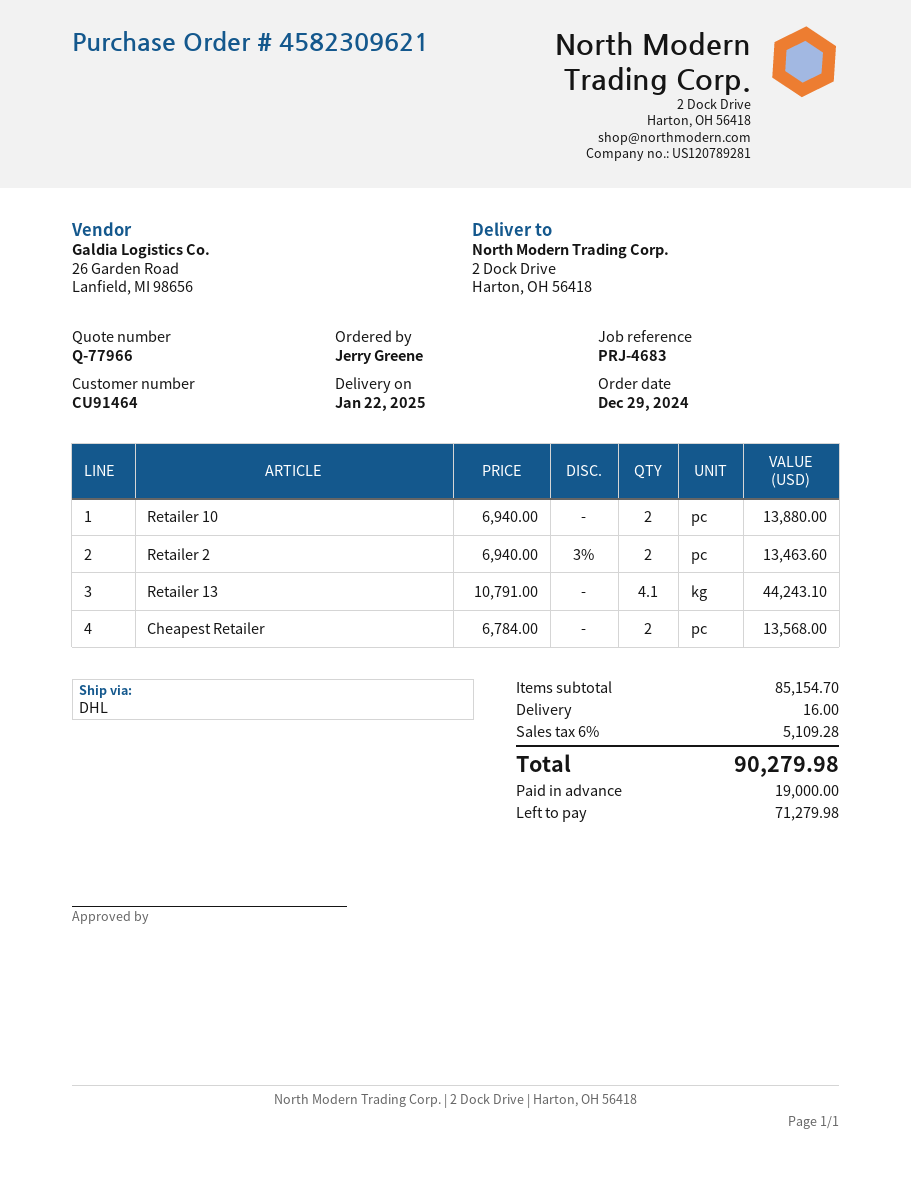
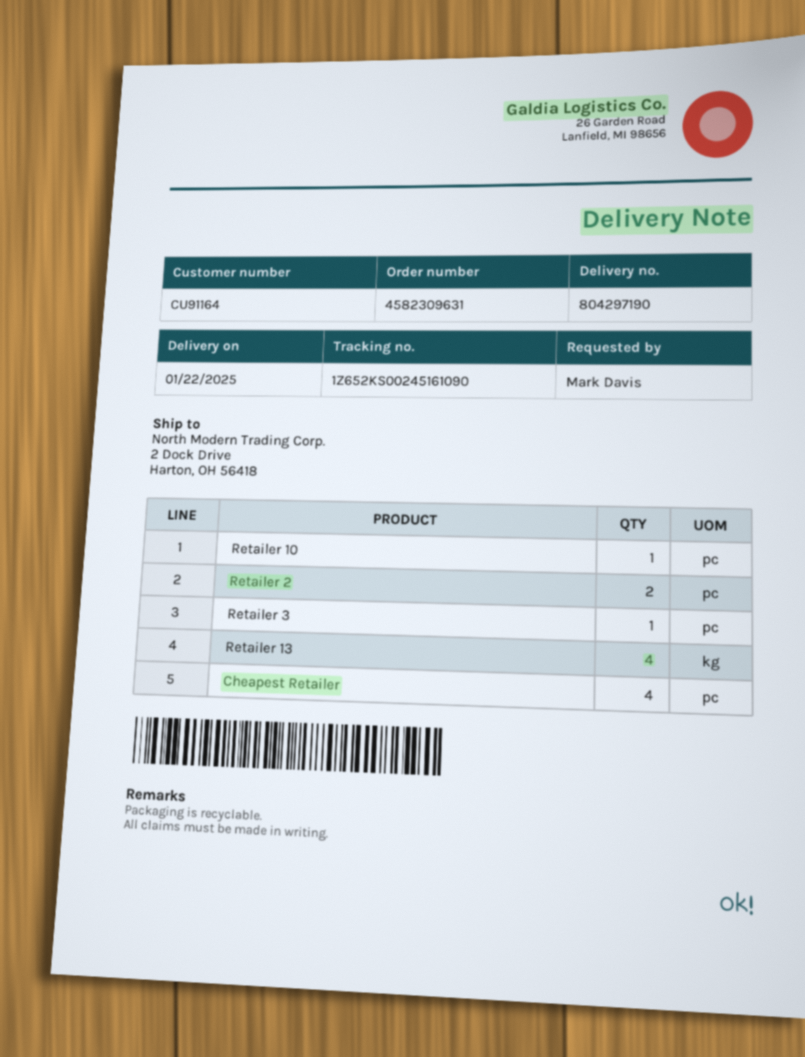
order number: 4582309621 -> 4582309631
customer number: CU91464 -> CU91164
ordered by: Jerry Greene -> Mark Davis
Retailer 10: 2 -> 1
Retailer 13: 4.1 -> 4
Cheapest Retailer: 2 -> 4
Retailer 3: none -> 1

